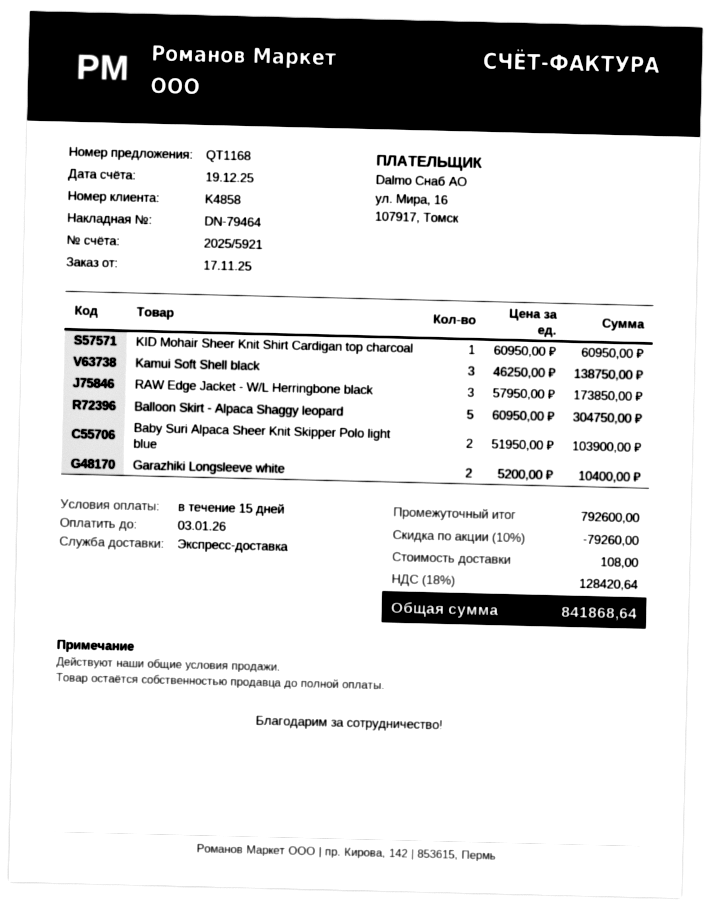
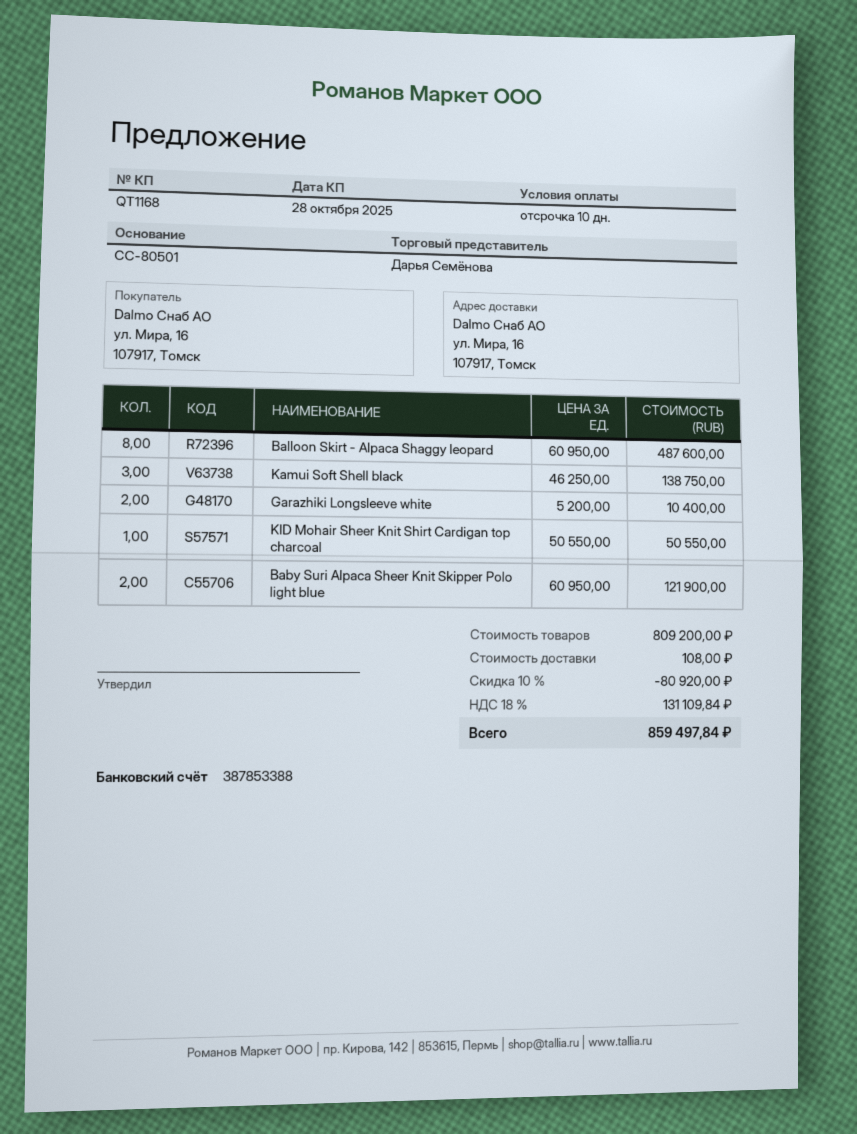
payment terms: 15 days -> 10 days
KID Mohair Sheer Knit Shirt Cardigan top charcoal: 1 x 60950.00 = 60950.00 -> 1 x 50550.00 = 50550.00
RAW Edge Jacket - W/L Herringbone black: 3 x 57950.00 = 173850.00 -> none
Balloon Skirt - Alpaca Shaggy leopard: 5 x 60950.00 = 304750.00 -> 8 x 60950.00 = 487600.00
Baby Suri Alpaca Sheer Knit Skipper Polo light blue: 2 x 51950.00 = 103900.00 -> 2 x 60950.00 = 121900.00
subtotal: 792600.00 -> 809200.00
discount: 10% = 79260.00 -> 10% = 80920.00
tax: 18% = 128420.64 -> 18% = 131109.84
total: 841868.64 -> 859497.84

